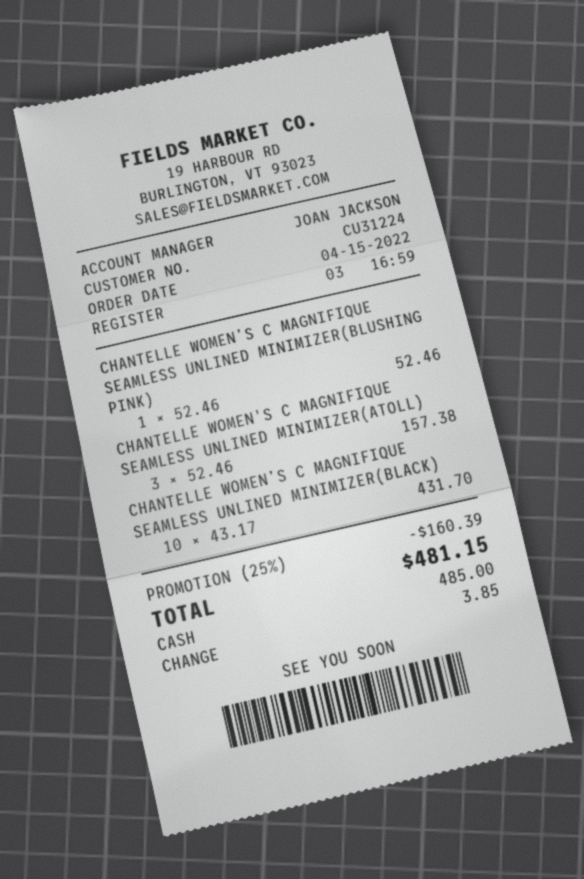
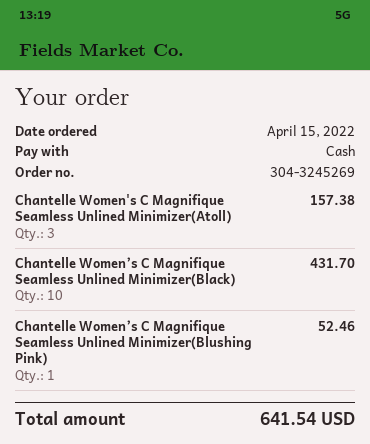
discount: 25% = 160.39 -> none
total: 481.15 -> 641.54

